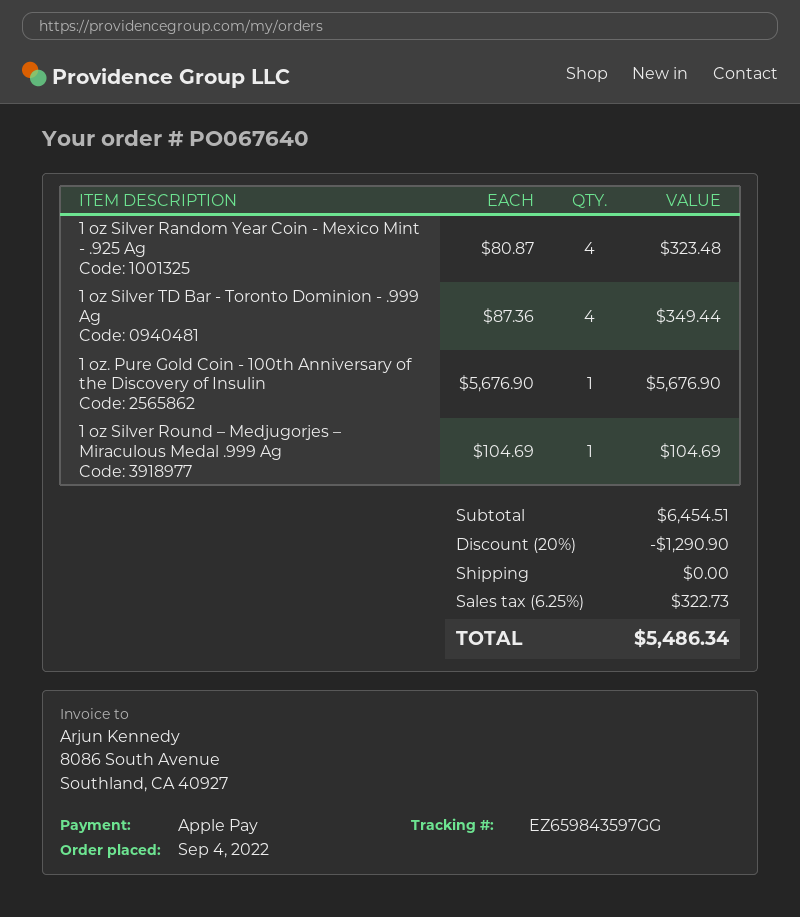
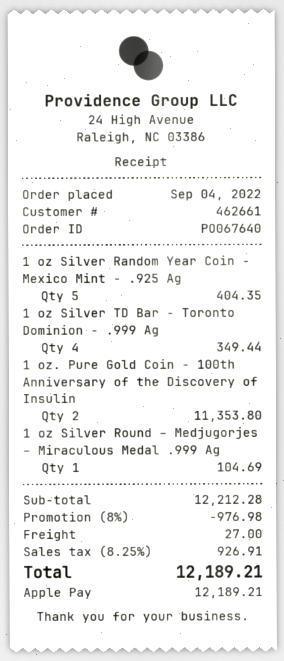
1 oz Silver Random Year Coin - Mexico Mint - .925 Ag: 4 for 323.48 -> 5 for 404.35
1 oz. Pure Gold Coin - 100th Anniversary of the Discovery of Insulin: 1 for 5676.90 -> 2 for 11353.80
subtotal: 6454.51 -> 12212.28
discount: 20% = 1290.90 -> 8% = 976.98
shipping: 0.00 -> 27.00
tax: 6.25% = 322.73 -> 8.25% = 926.91
total: 5486.34 -> 12189.21

